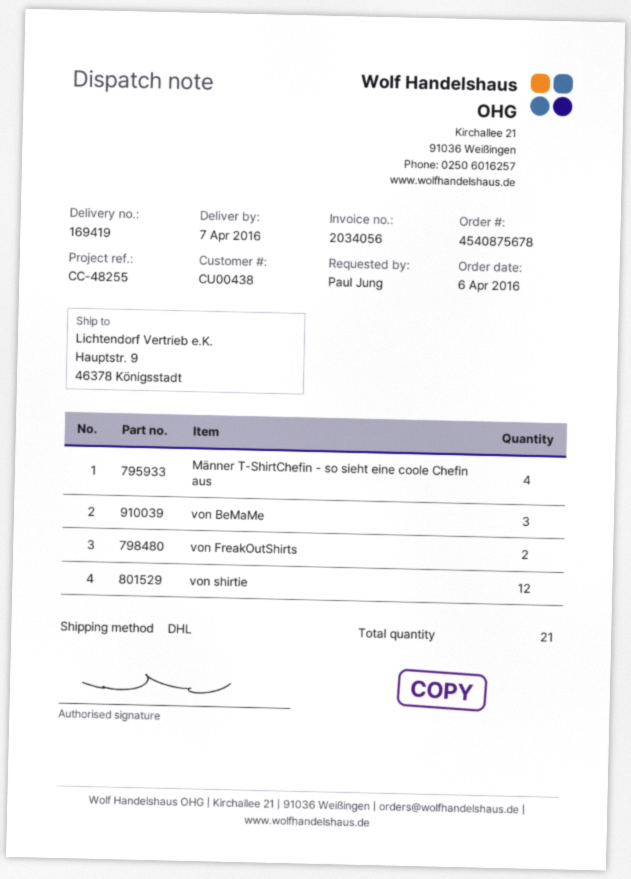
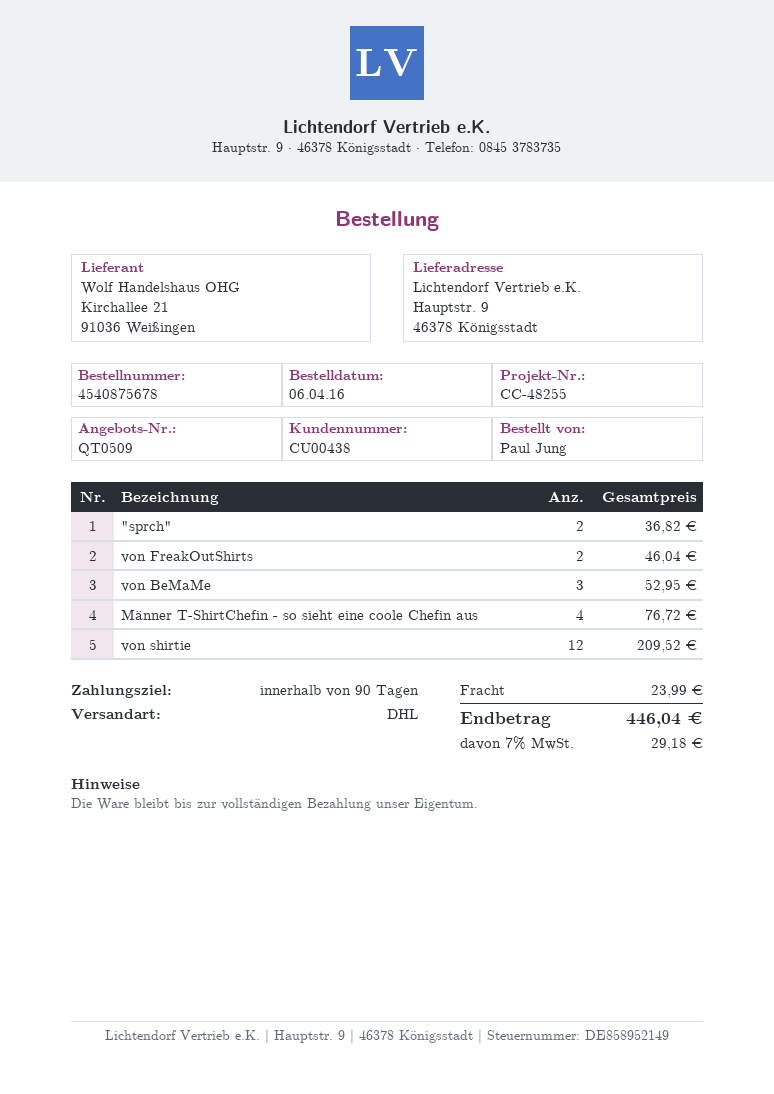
"sprch": none -> 2

